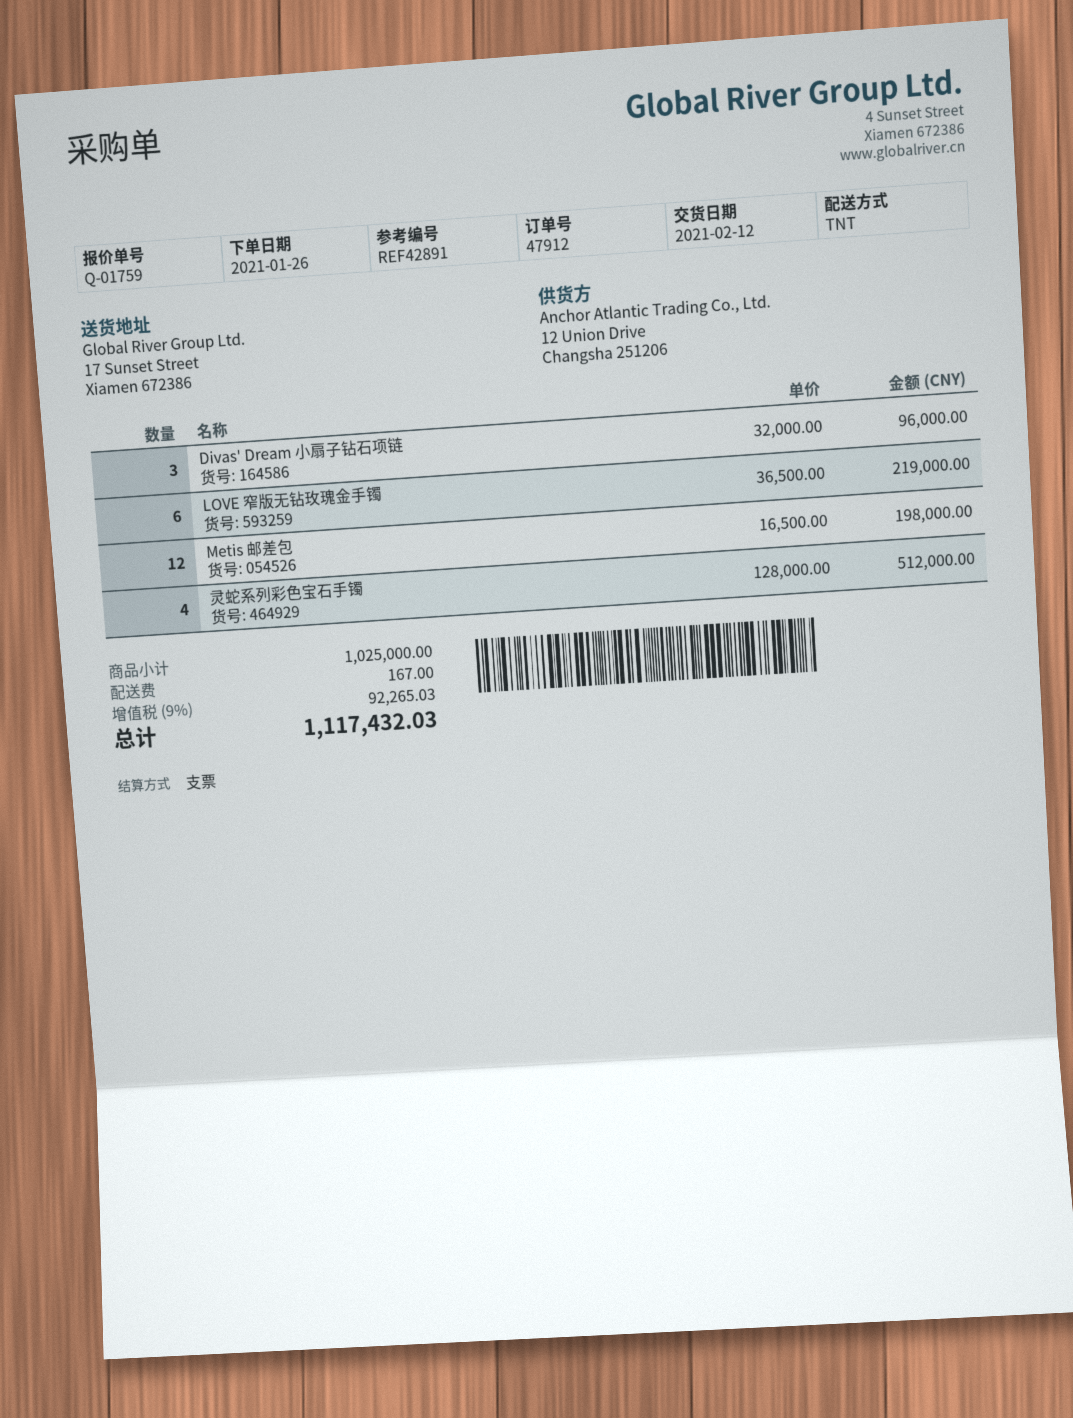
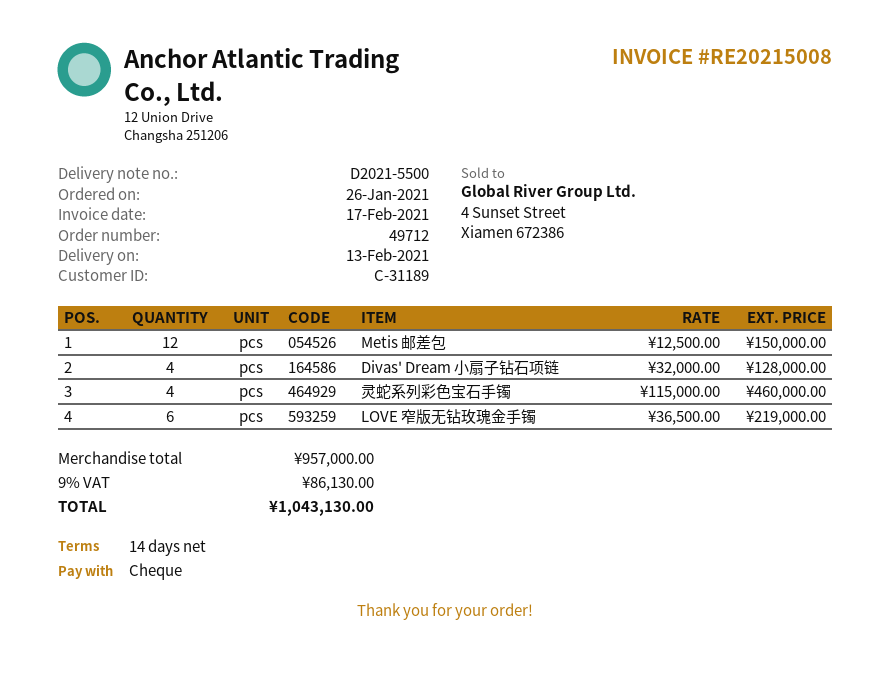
order number: 47912 -> 49712
delivery date: 2021-02-12 -> 2021-02-13
Divas' Dream 小扇子钻石项链: 3 x 32000.00 = 96000.00 -> 4 x 32000.00 = 128000.00
Metis 邮差包: 12 x 16500.00 = 198000.00 -> 12 x 12500.00 = 150000.00
灵蛇系列彩色宝石手镯: 4 x 128000.00 = 512000.00 -> 4 x 115000.00 = 460000.00
subtotal: 1025000.00 -> 957000.00
shipping: 167.00 -> none
tax: 9% = 92265.03 -> 9% = 86130.00
total: 1117432.03 -> 1043130.00

